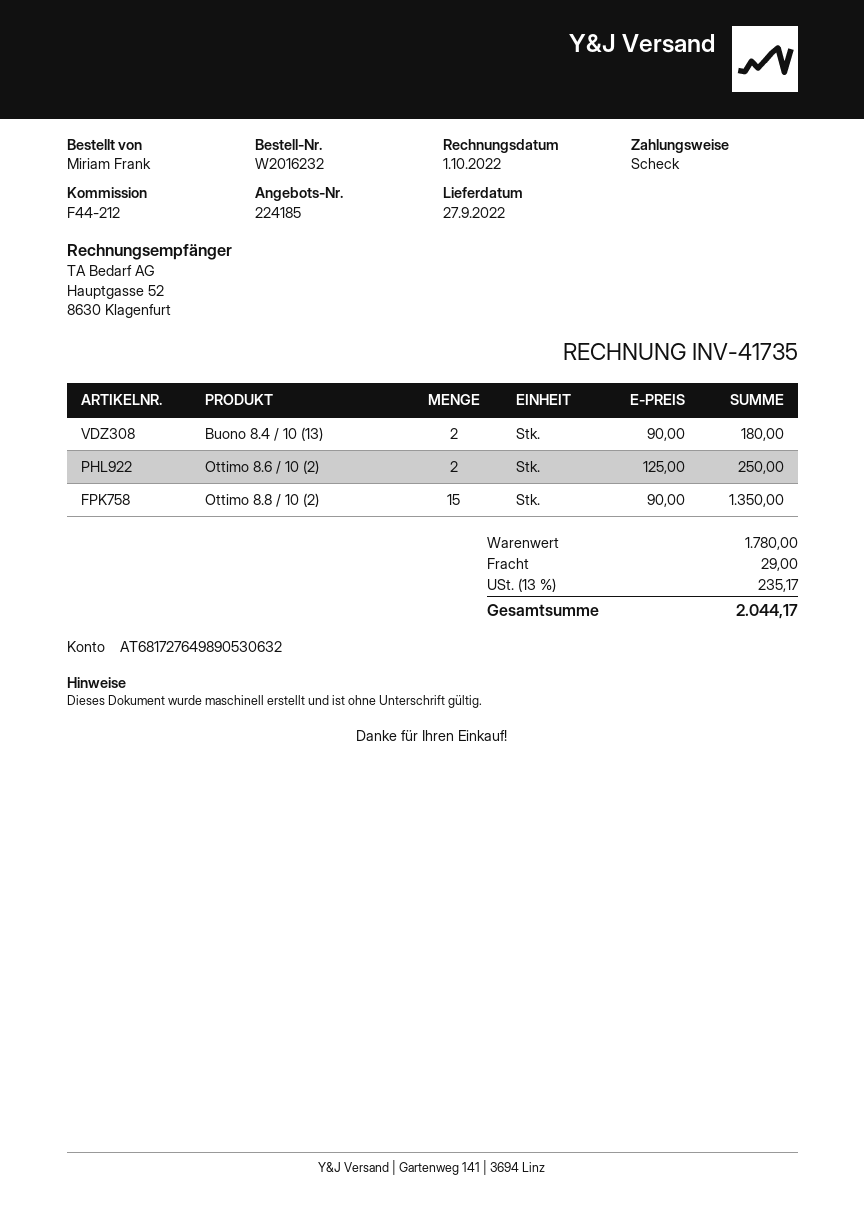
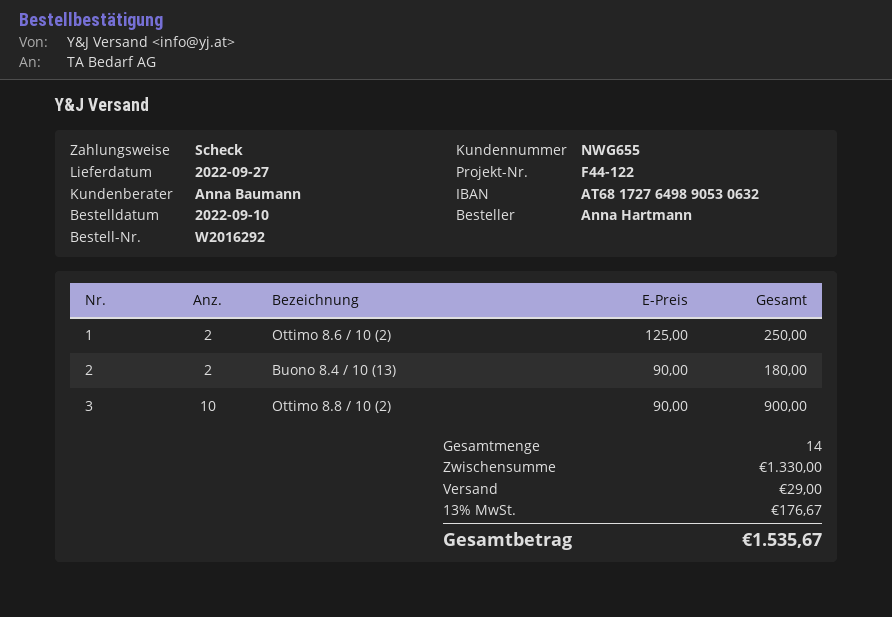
order number: W2016232 -> W2016292
reference: F44-212 -> F44-122
ordered by: Miriam Frank -> Anna Hartmann
Ottimo 8.8 / 10 (2): 15 x 90.00 = 1350.00 -> 10 x 90.00 = 900.00
subtotal: 1780.00 -> 1330.00
tax: 13% = 235.17 -> 13% = 176.67
total: 2044.17 -> 1535.67

